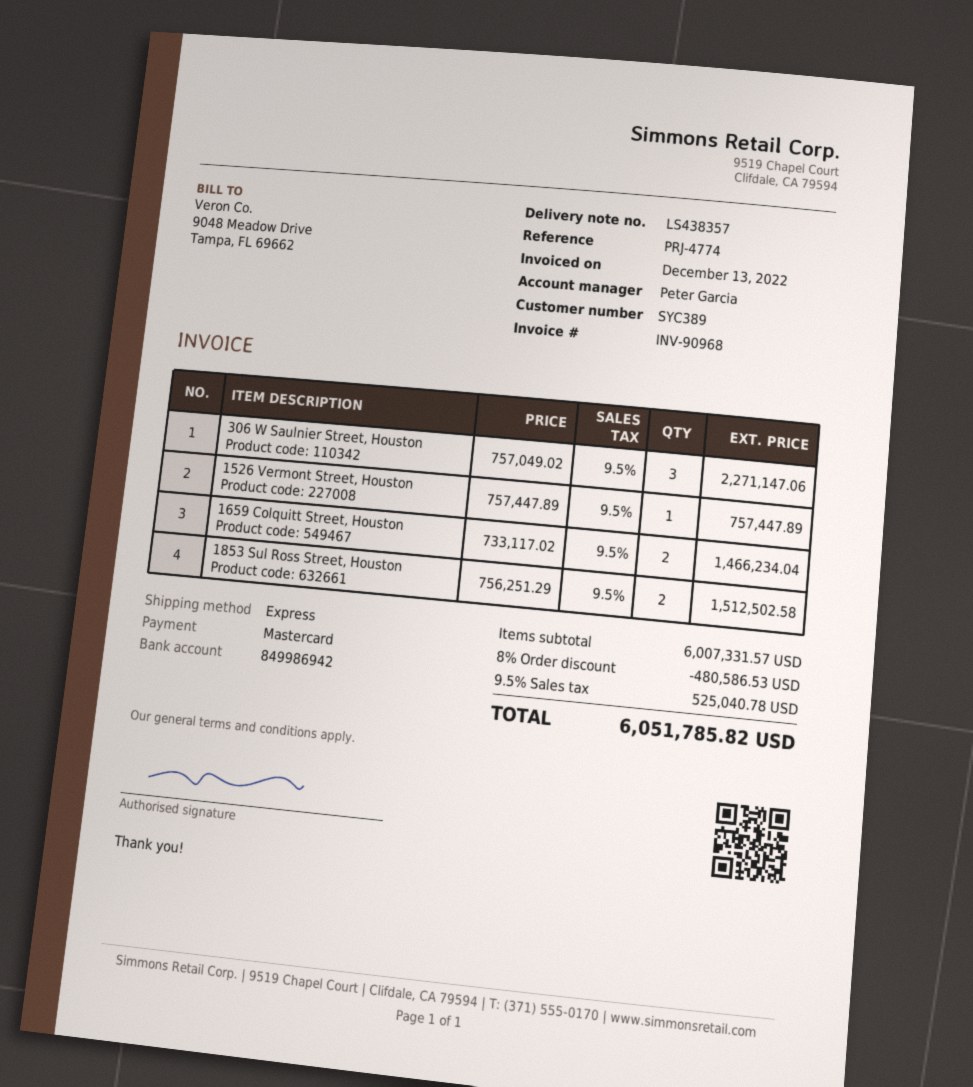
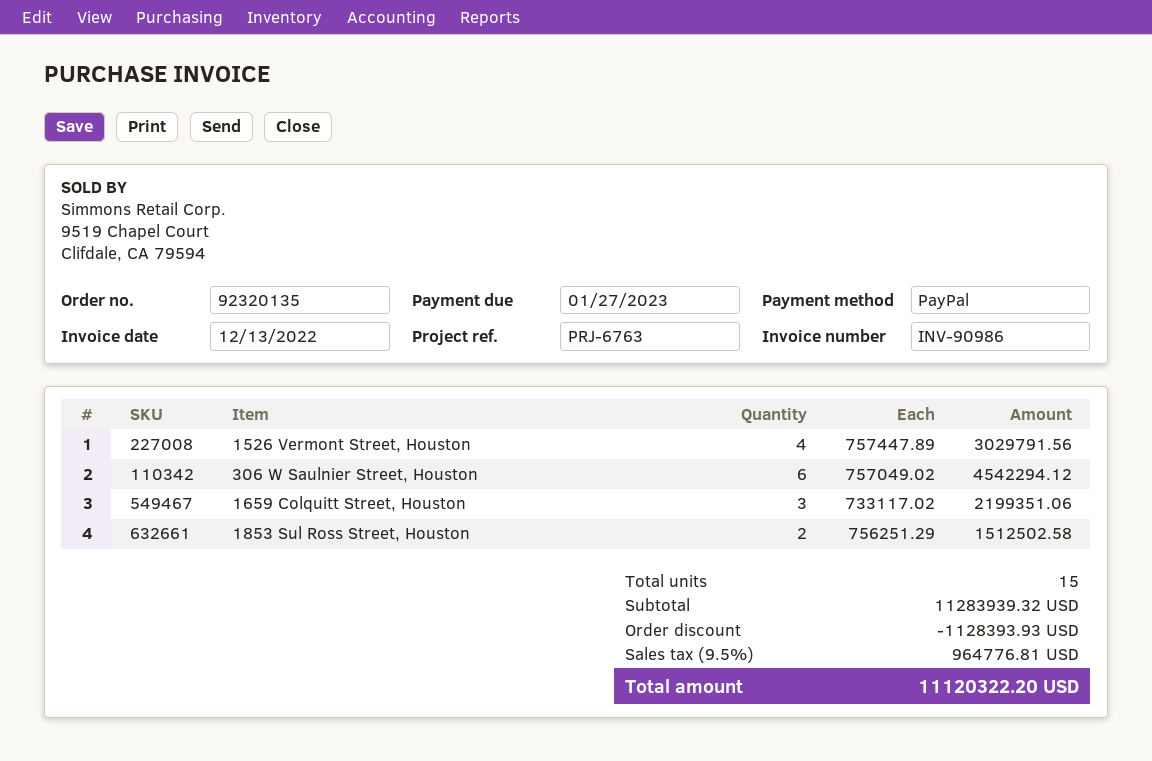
invoice number: INV-90968 -> INV-90986
reference: PRJ-4774 -> PRJ-6763
payment method: Mastercard -> PayPal
306 W Saulnier Street, Houston: 3 x 757049.02 = 2271147.06 -> 6 x 757049.02 = 4542294.12
1526 Vermont Street, Houston: 1 x 757447.89 = 757447.89 -> 4 x 757447.89 = 3029791.56
1659 Colquitt Street, Houston: 2 x 733117.02 = 1466234.04 -> 3 x 733117.02 = 2199351.06
subtotal: 6007331.57 -> 11283939.32
discount: 480586.53 -> 1128393.93
tax: 9.5% = 525040.78 -> 9.5% = 964776.81
total: 6051785.82 -> 11120322.20

